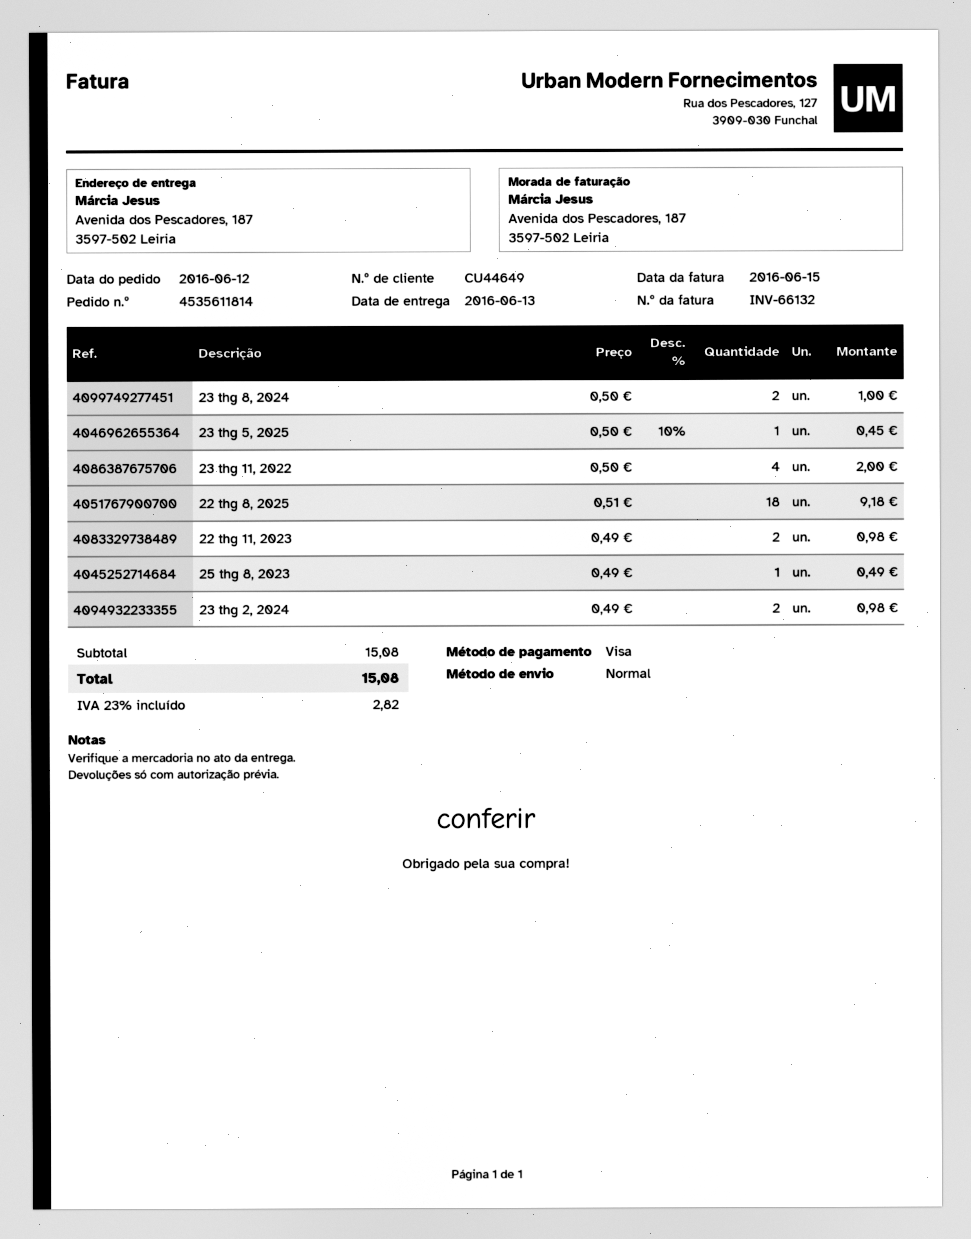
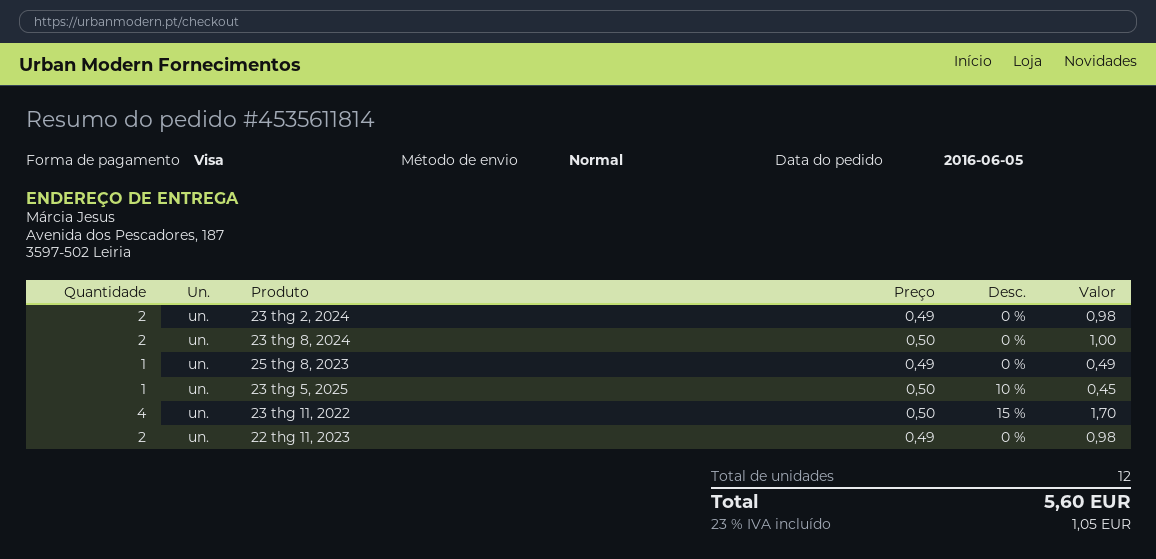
order date: 2016-06-12 -> 2016-06-05
23 thg 11, 2022: 4 x 0.50 = 2.00 -> 4 x 0.50 - 15% = 1.70
22 thg 8, 2025: 18 x 0.51 = 9.18 -> none
tax: 23% = 2.82 -> 23% = 1.05
total: 15.08 -> 5.60

